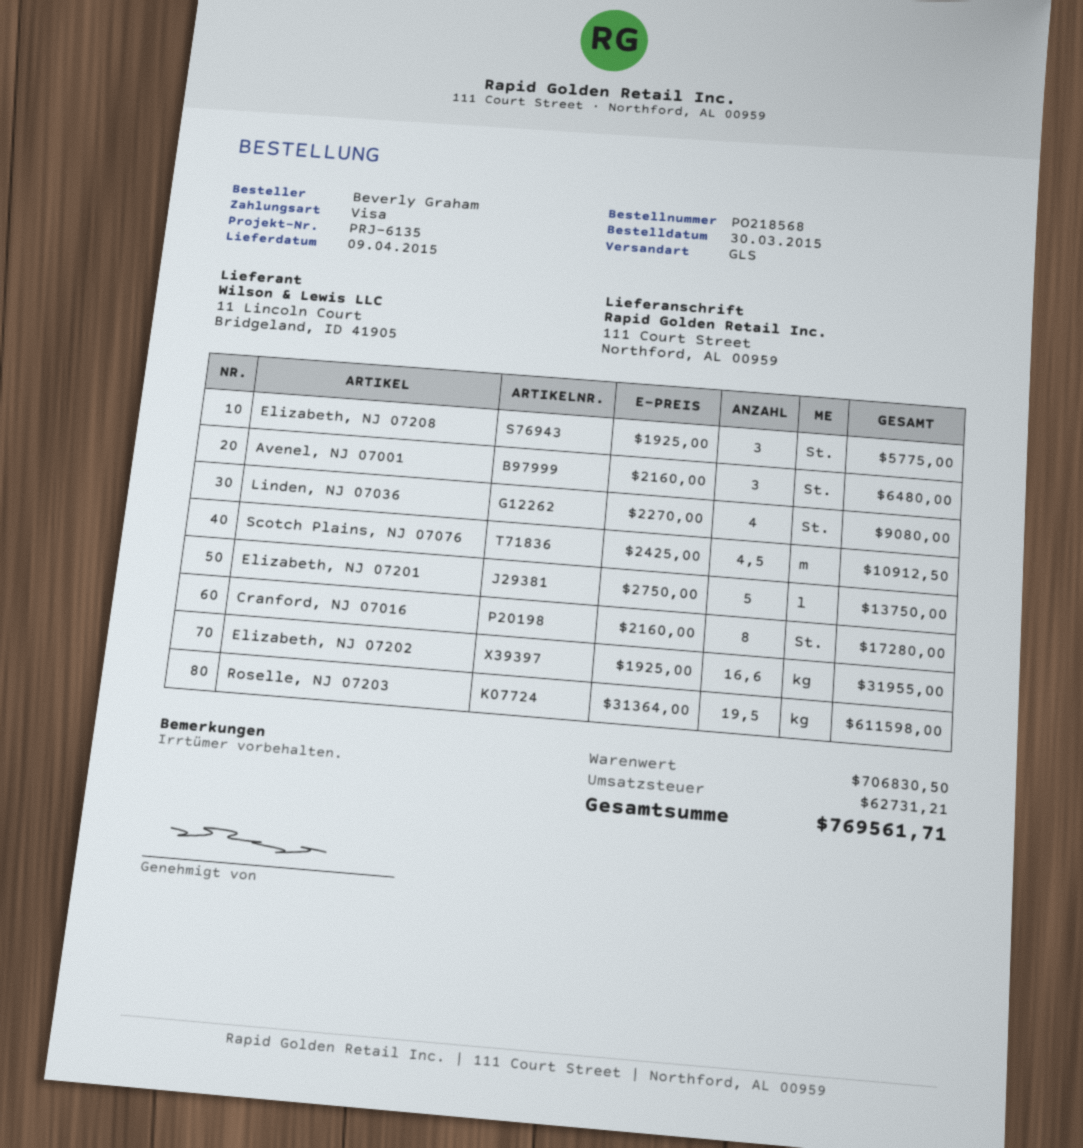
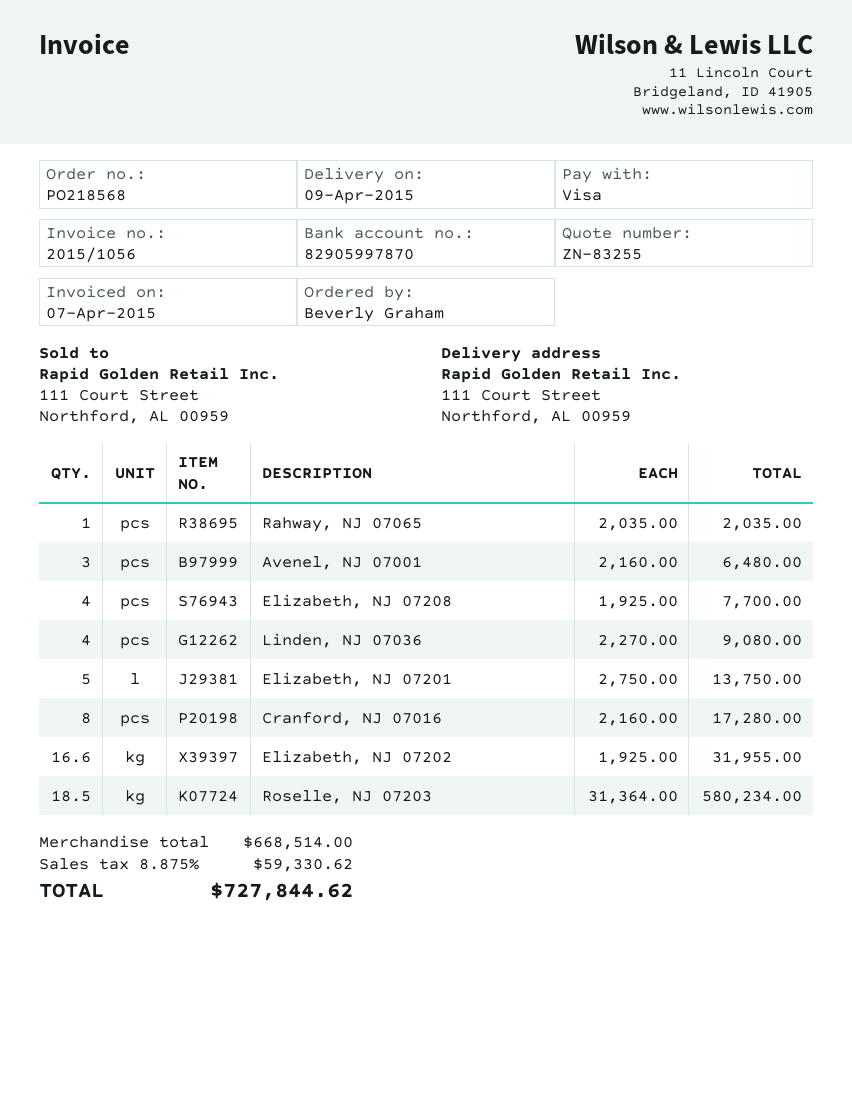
Elizabeth, NJ 07208: 3 x 1925.00 = 5775.00 -> 4 x 1925.00 = 7700.00
Scotch Plains, NJ 07076: 4.5 x 2425.00 = 10912.50 -> none
Roselle, NJ 07203: 19.5 x 31364.00 = 611598.00 -> 18.5 x 31364.00 = 580234.00
Rahway, NJ 07065: none -> 1 x 2035.00 = 2035.00
subtotal: 706830.50 -> 668514.00
tax: 62731.21 -> 59330.62
total: 769561.71 -> 727844.62

